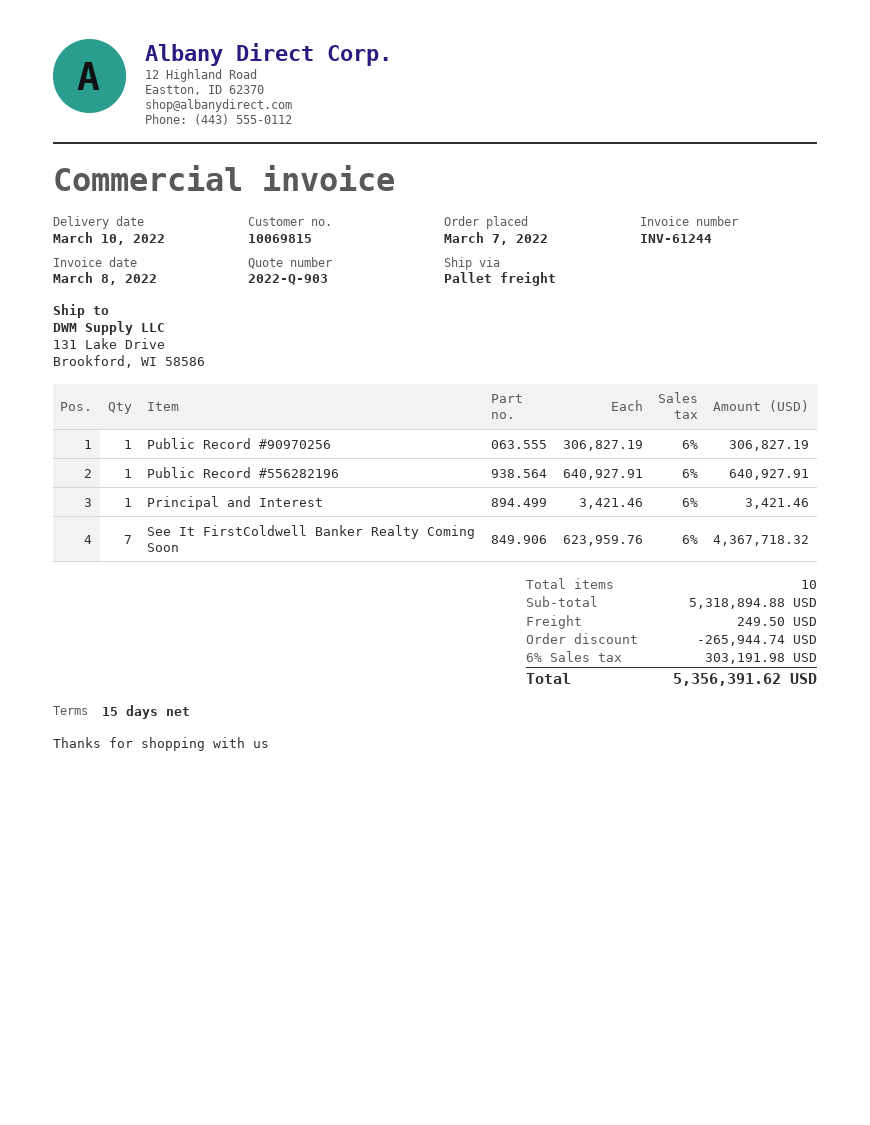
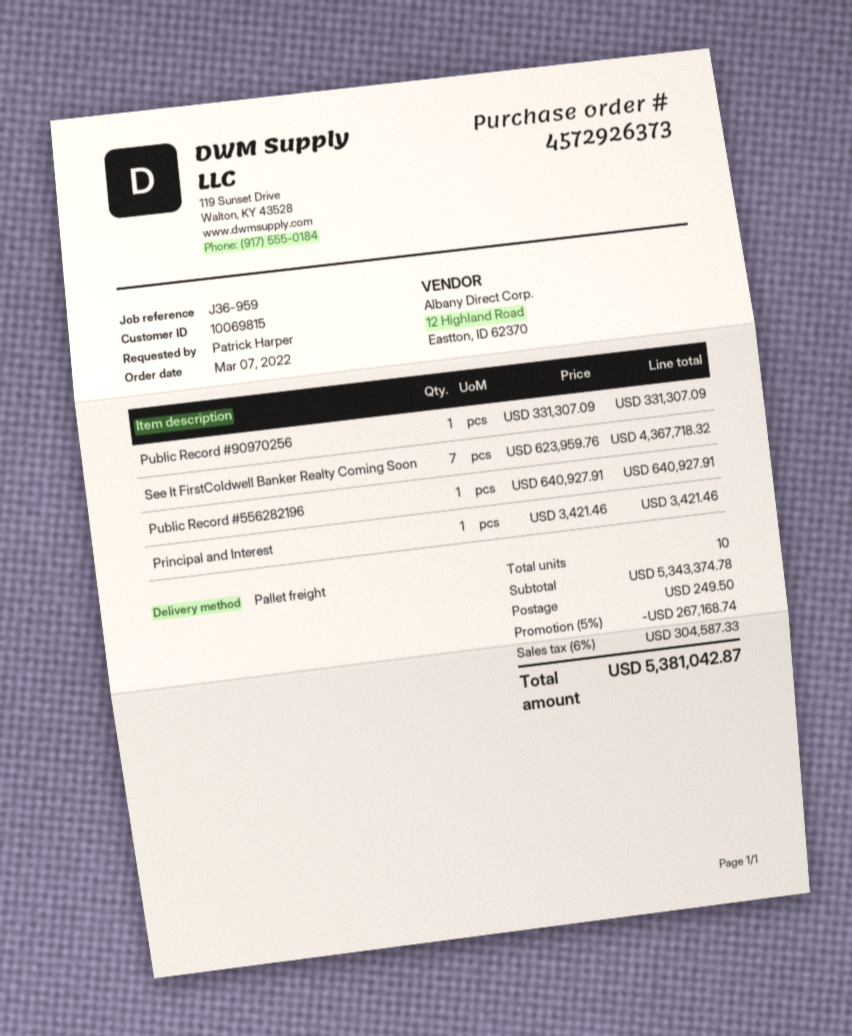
Public Record #90970256: 1 x 306827.19 = 306827.19 -> 1 x 331307.09 = 331307.09
subtotal: 5318894.88 -> 5343374.78
discount: 265944.74 -> 267168.74
tax: 6% = 303191.98 -> 6% = 304587.33
total: 5356391.62 -> 5381042.87

